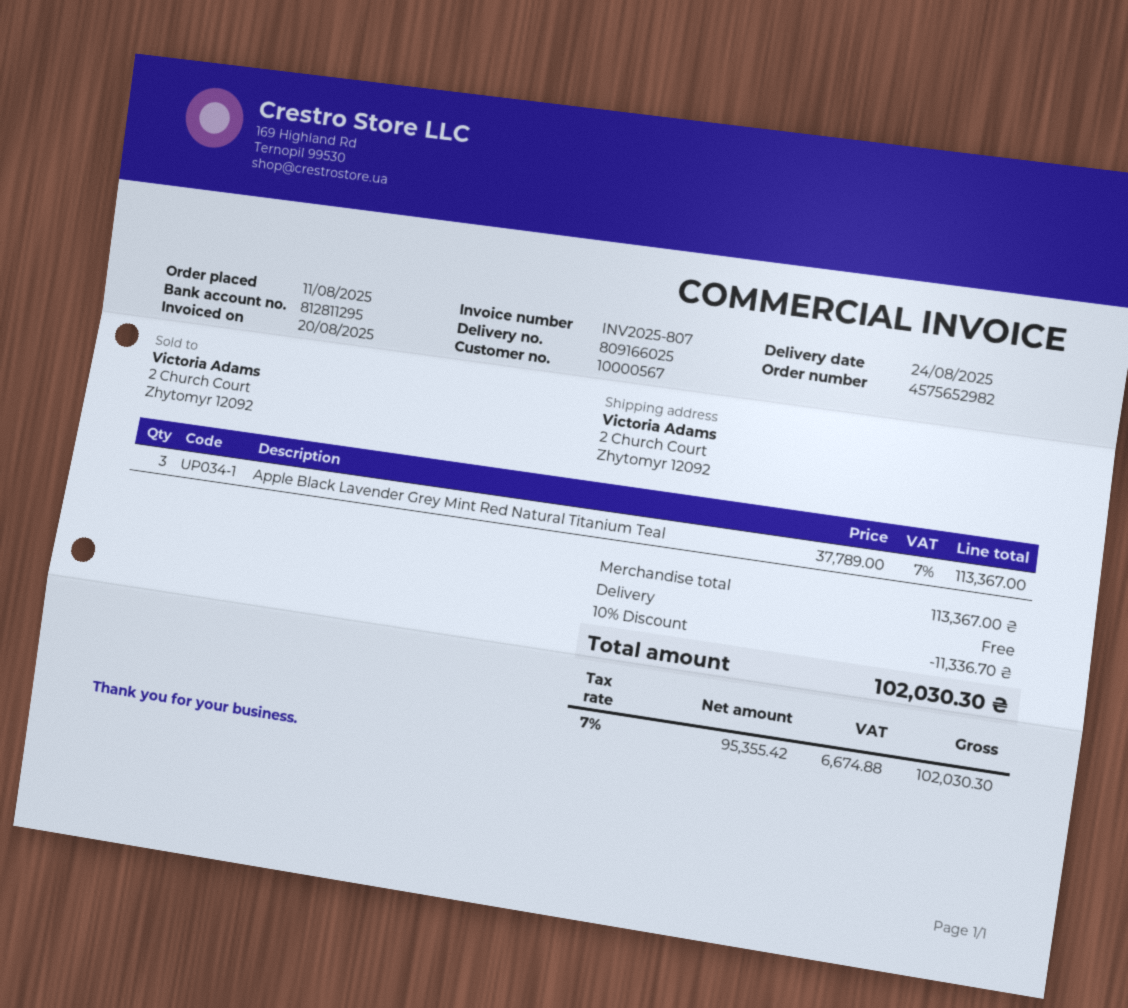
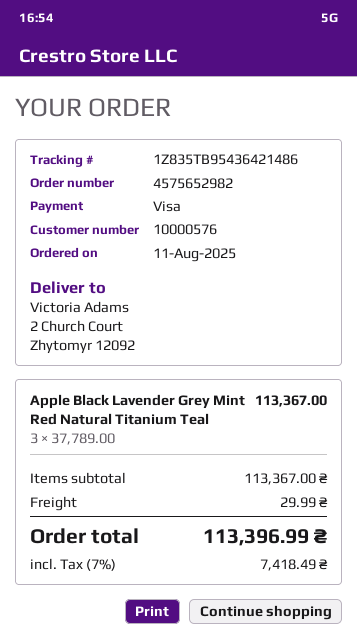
customer number: 10000567 -> 10000576
discount: 10% = 11336.70 -> none
shipping: 0.00 -> 29.99
tax: 7% = 6674.88 -> 7% = 7418.49
total: 102030.30 -> 113396.99

